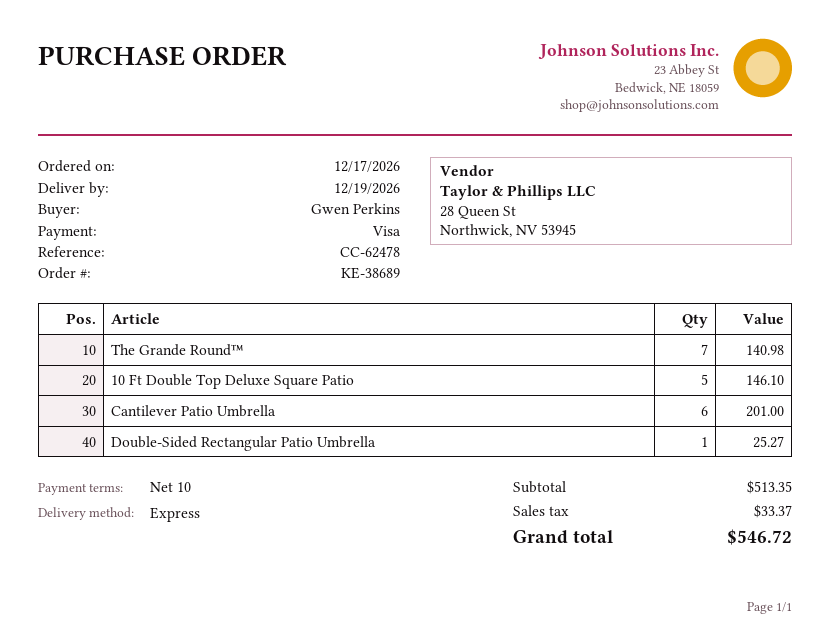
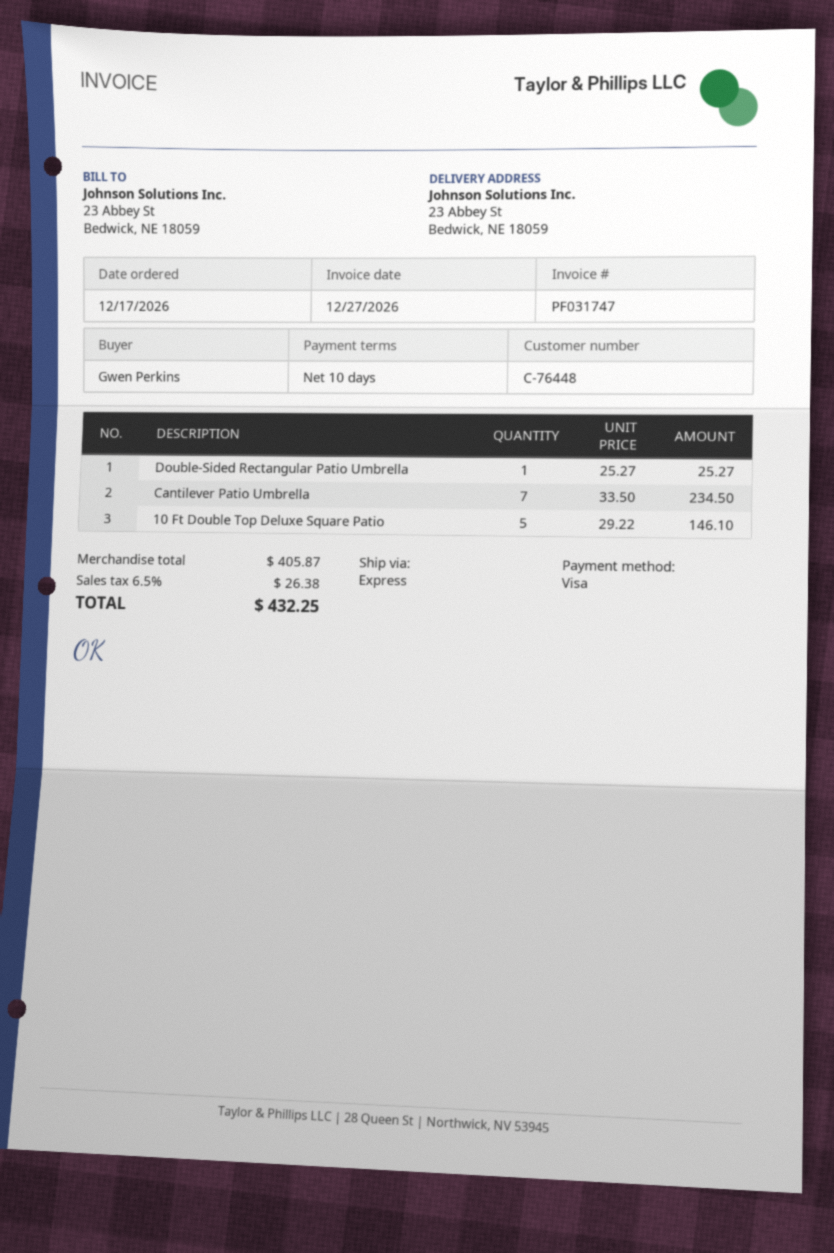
The Grande Round™: 7 for 140.98 -> none
Cantilever Patio Umbrella: 6 for 201.00 -> 7 for 234.50
subtotal: 513.35 -> 405.87
tax: 33.37 -> 26.38
total: 546.72 -> 432.25

